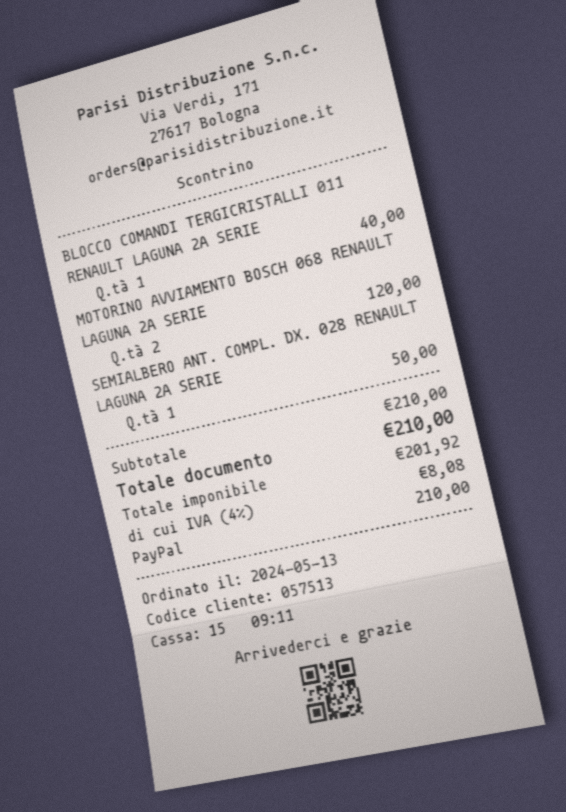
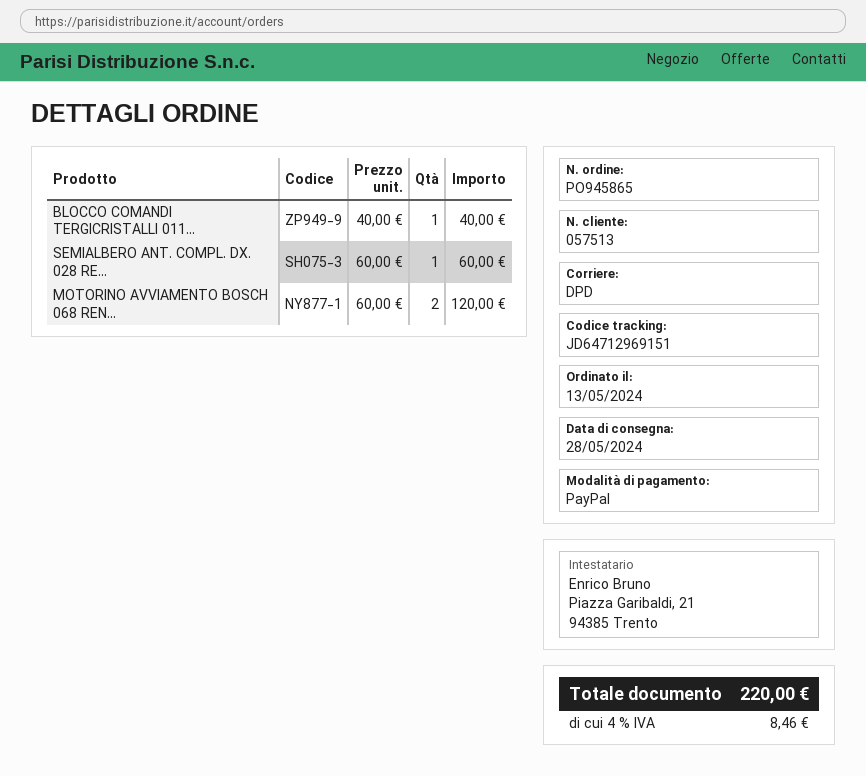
SEMIALBERO ANT. COMPL. DX. 028 RENAULT LAGUNA 2A SERIE: 1 for 50.00 -> 1 for 60.00
tax: 4% = 8.08 -> 4% = 8.46
total: 210.00 -> 220.00

